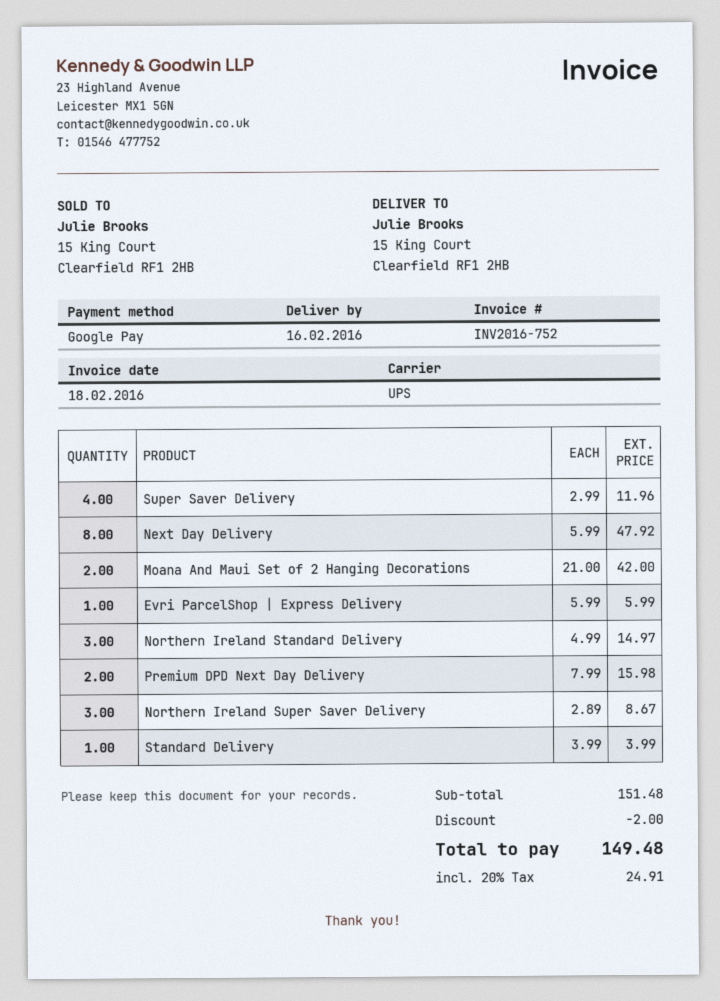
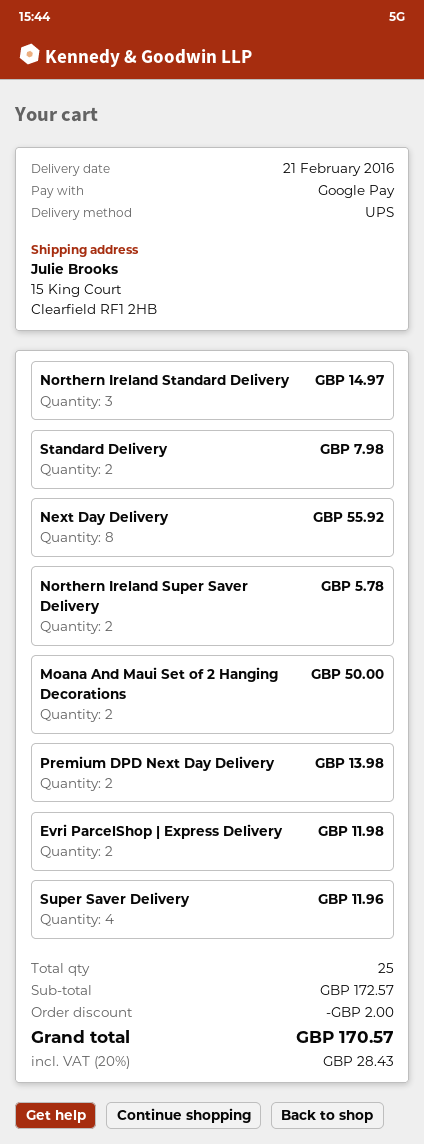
delivery date: 2016-02-16 -> 2016-02-21
Next Day Delivery: 8 for 47.92 -> 8 for 55.92
Moana And Maui Set of 2 Hanging Decorations: 2 for 42.00 -> 2 for 50.00
Evri ParcelShop | Express Delivery: 1 for 5.99 -> 2 for 11.98
Premium DPD Next Day Delivery: 2 for 15.98 -> 2 for 13.98
Northern Ireland Super Saver Delivery: 3 for 8.67 -> 2 for 5.78
Standard Delivery: 1 for 3.99 -> 2 for 7.98
subtotal: 151.48 -> 172.57
tax: 20% = 24.91 -> 20% = 28.43
total: 149.48 -> 170.57

